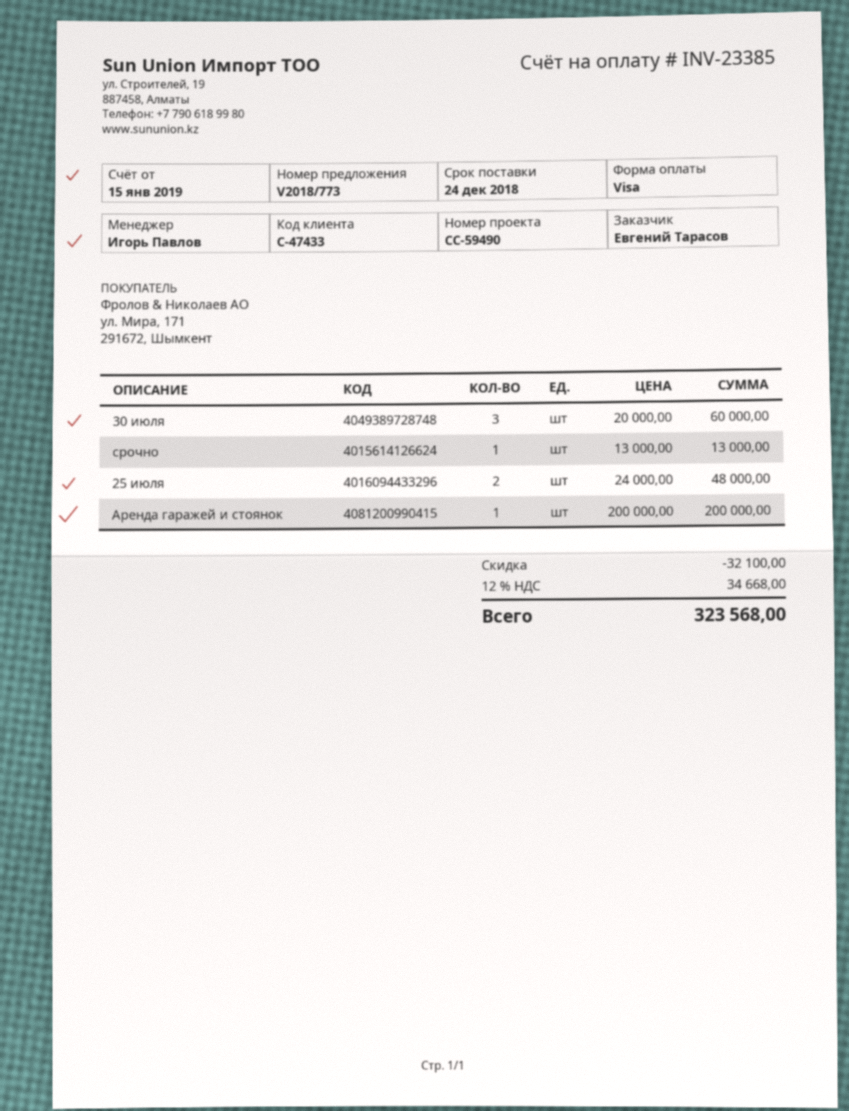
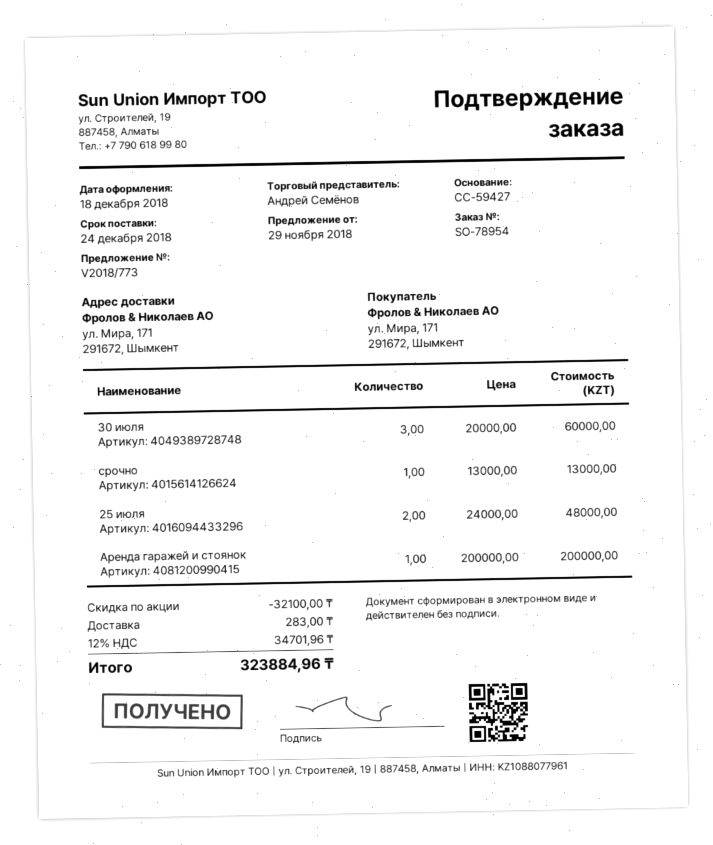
reference: CC-59490 -> CC-59427
sales rep: Игорь Павлов -> Андрей Семёнов
shipping: none -> 283.00
tax: 12% = 34668.00 -> 12% = 34701.96
total: 323568.00 -> 323884.96

